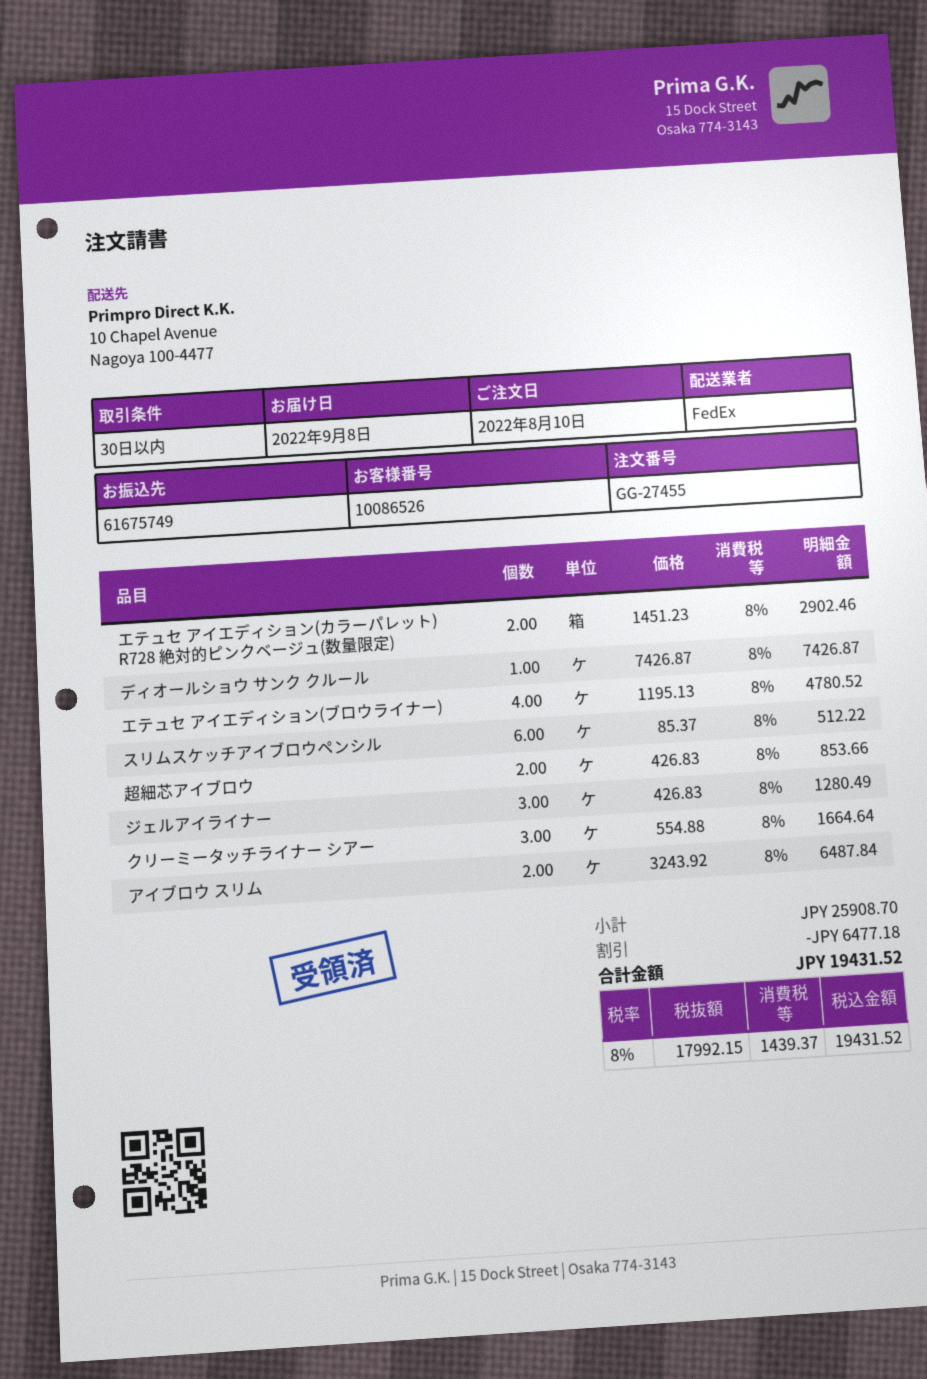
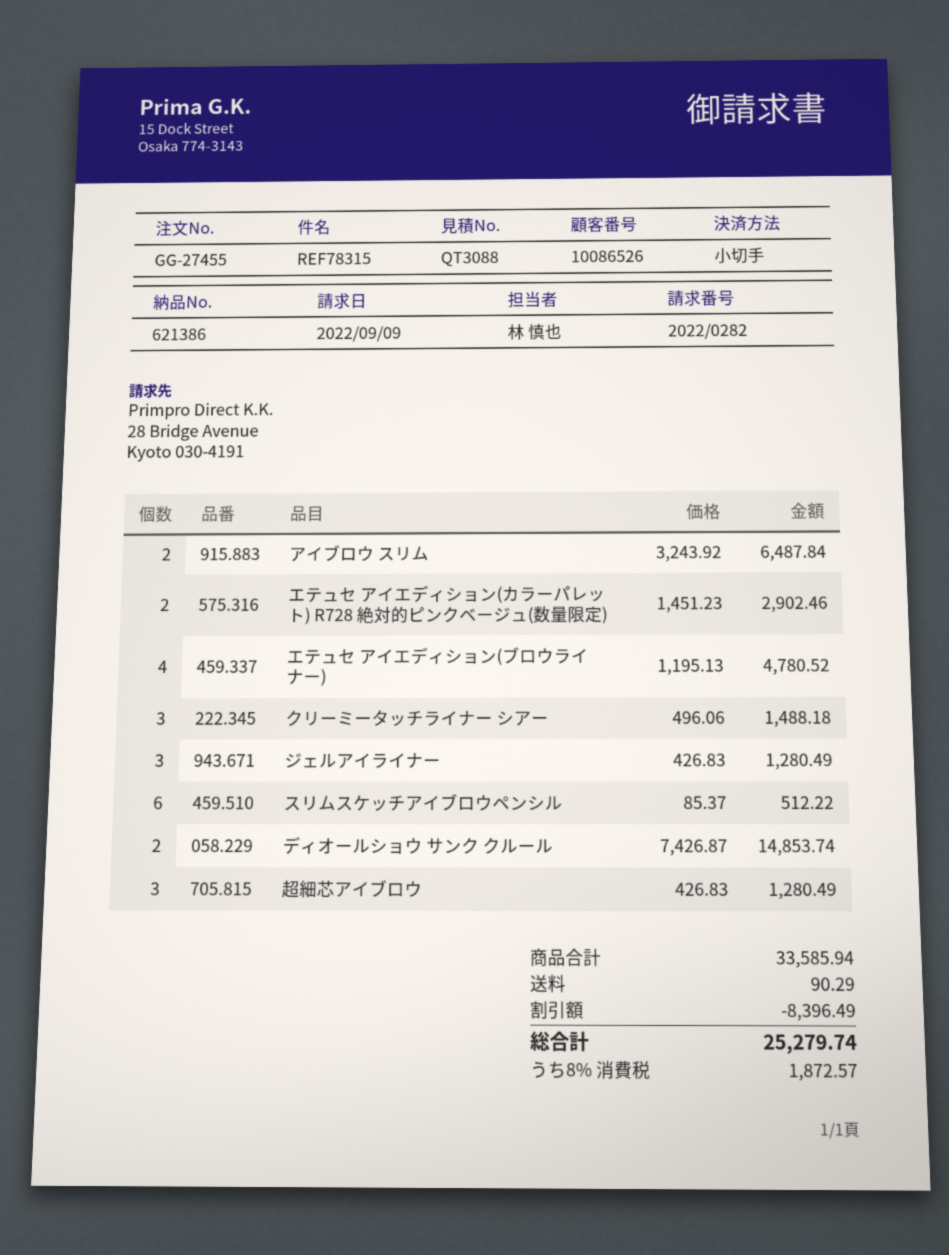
ディオールショウ サンク クルール: 1 x 7426.87 = 7426.87 -> 2 x 7426.87 = 14853.74
超細芯アイブロウ: 2 x 426.83 = 853.66 -> 3 x 426.83 = 1280.49
クリーミータッチライナー シアー: 3 x 554.88 = 1664.64 -> 3 x 496.06 = 1488.18
subtotal: 25908.70 -> 33585.94
discount: 6477.18 -> 8396.49
shipping: none -> 90.29
tax: 8% = 1439.37 -> 8% = 1872.57
total: 19431.52 -> 25279.74

